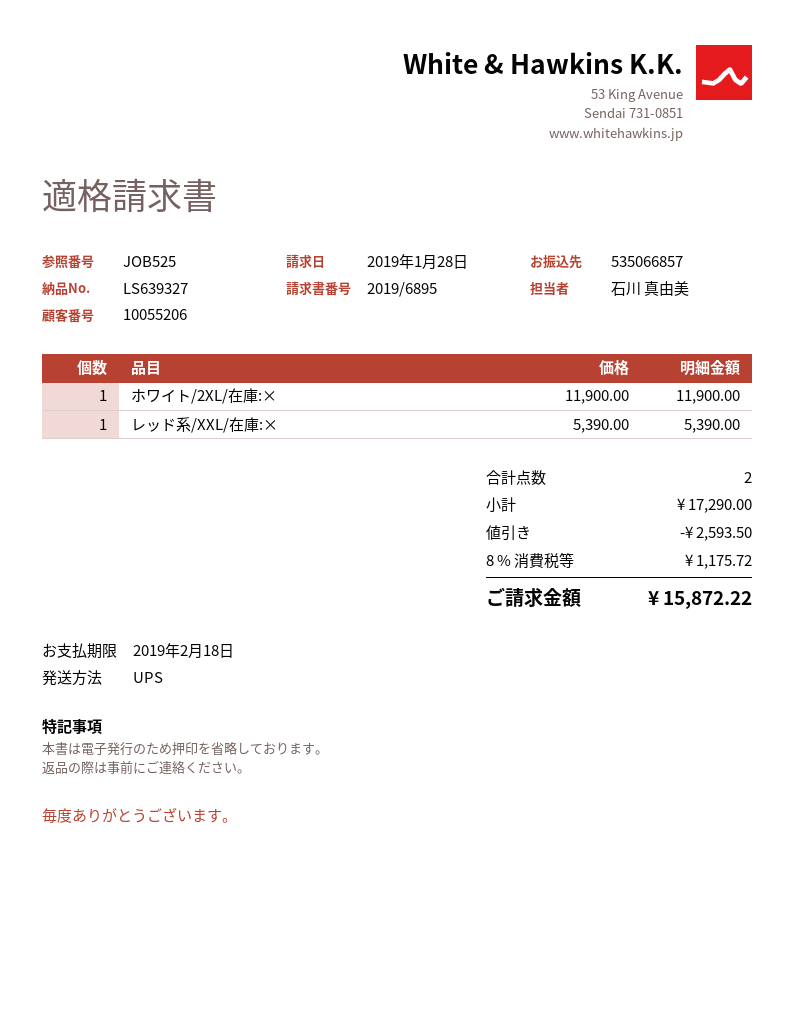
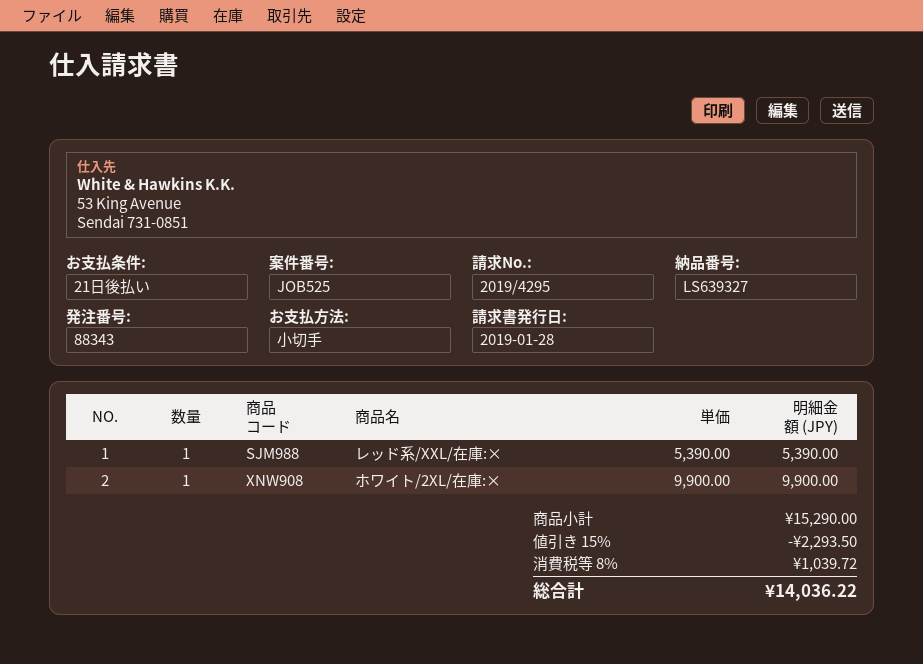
invoice number: 2019/6895 -> 2019/4295
ホワイト/2XL/在庫:×: 1 x 11900.00 = 11900.00 -> 1 x 9900.00 = 9900.00
subtotal: 17290.00 -> 15290.00
discount: 2593.50 -> 2293.50
tax: 8% = 1175.72 -> 8% = 1039.72
total: 15872.22 -> 14036.22

